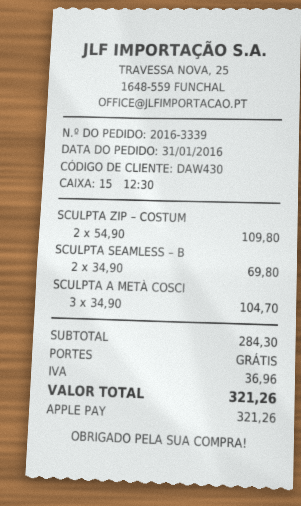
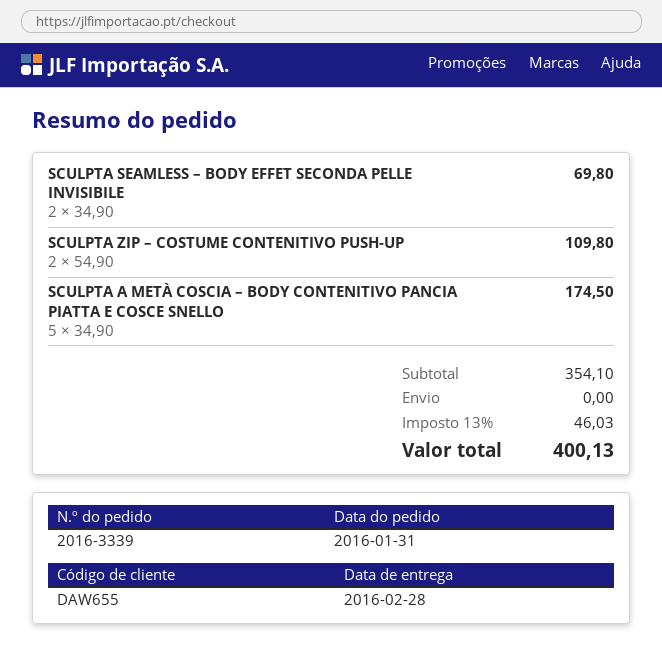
customer number: DAW430 -> DAW655
SCULPTA A METÀ COSCI: 3 x 34.90 = 104.70 -> 5 x 34.90 = 174.50
subtotal: 284.30 -> 354.10
tax: 36.96 -> 46.03
total: 321.26 -> 400.13

